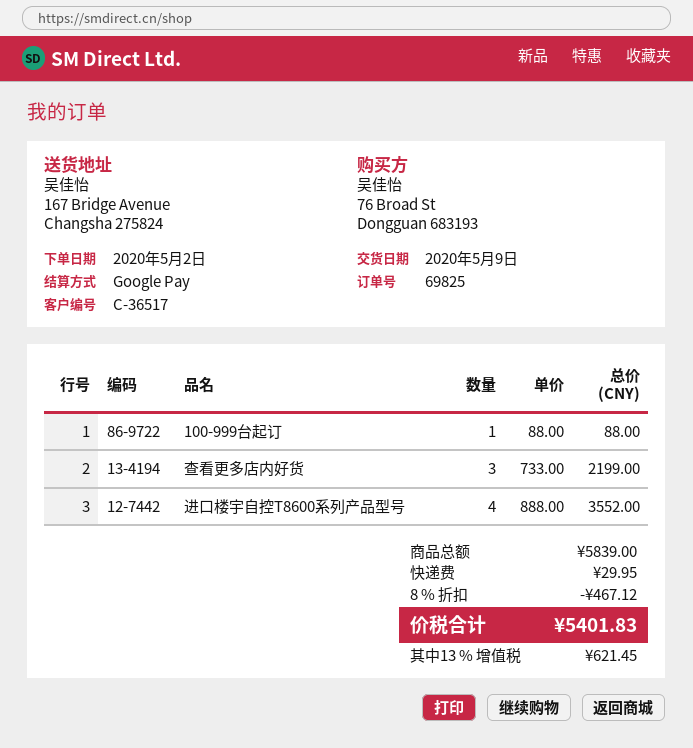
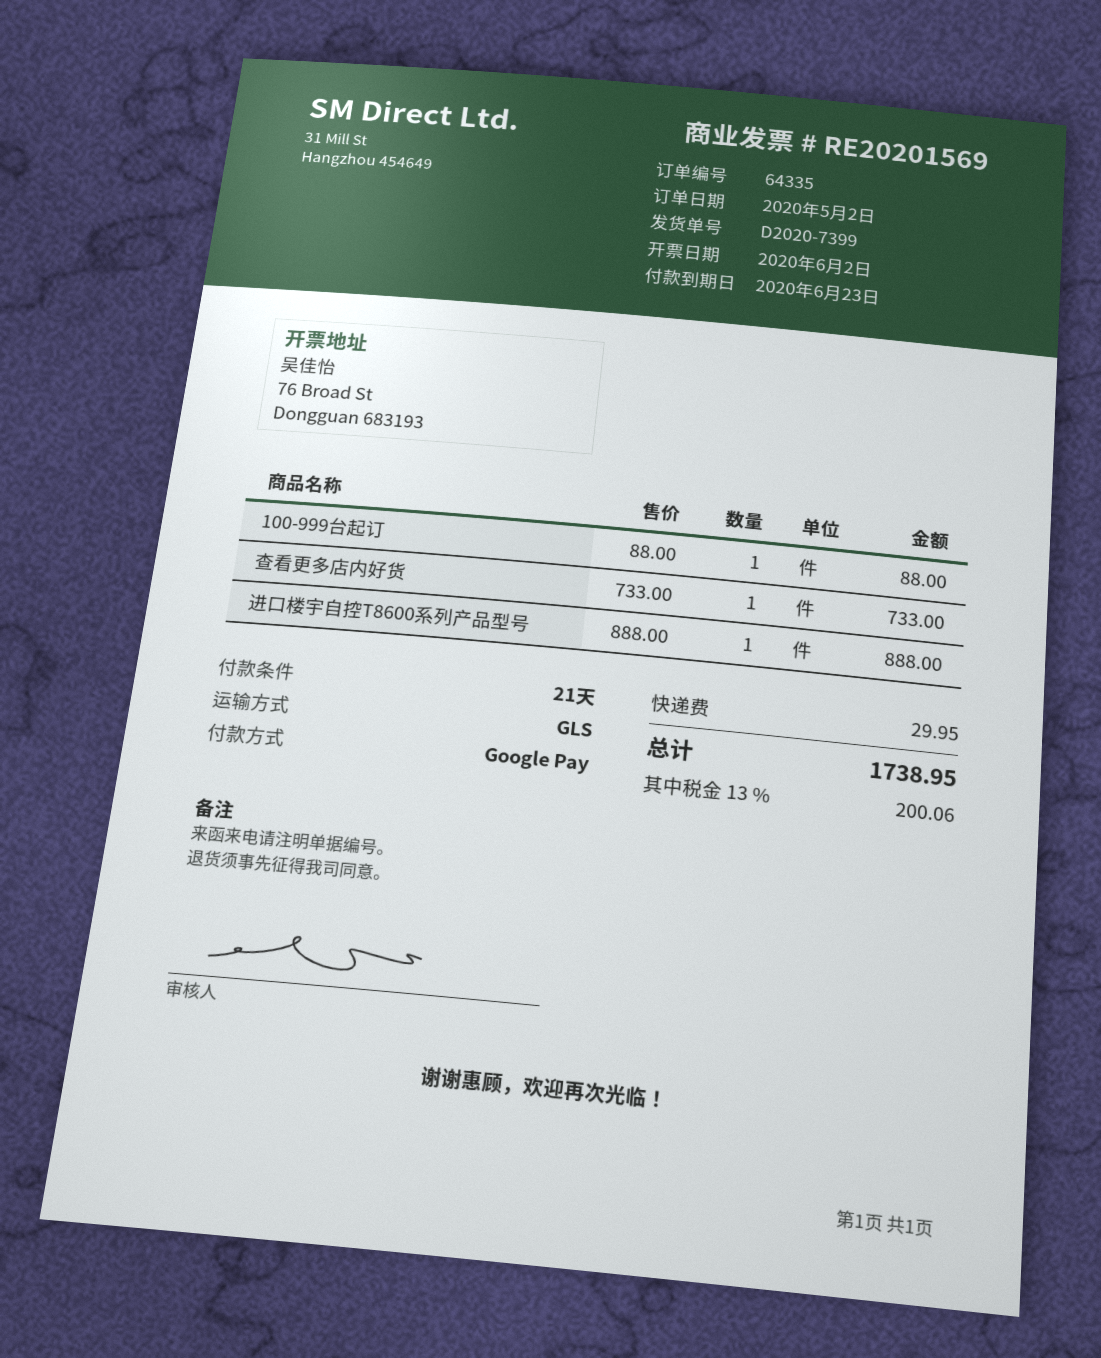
order number: 69825 -> 64335
查看更多店内好货: 3 x 733.00 = 2199.00 -> 1 x 733.00 = 733.00
进口楼宇自控T8600系列产品型号: 4 x 888.00 = 3552.00 -> 1 x 888.00 = 888.00
discount: 8% = 467.12 -> none
tax: 13% = 621.45 -> 13% = 200.06
total: 5401.83 -> 1738.95

